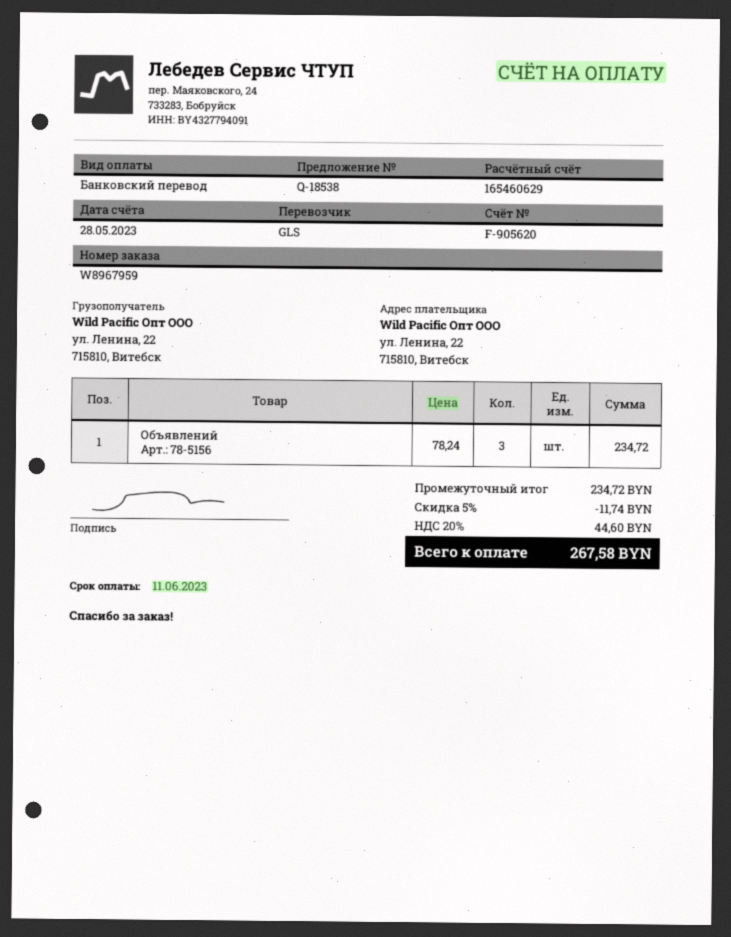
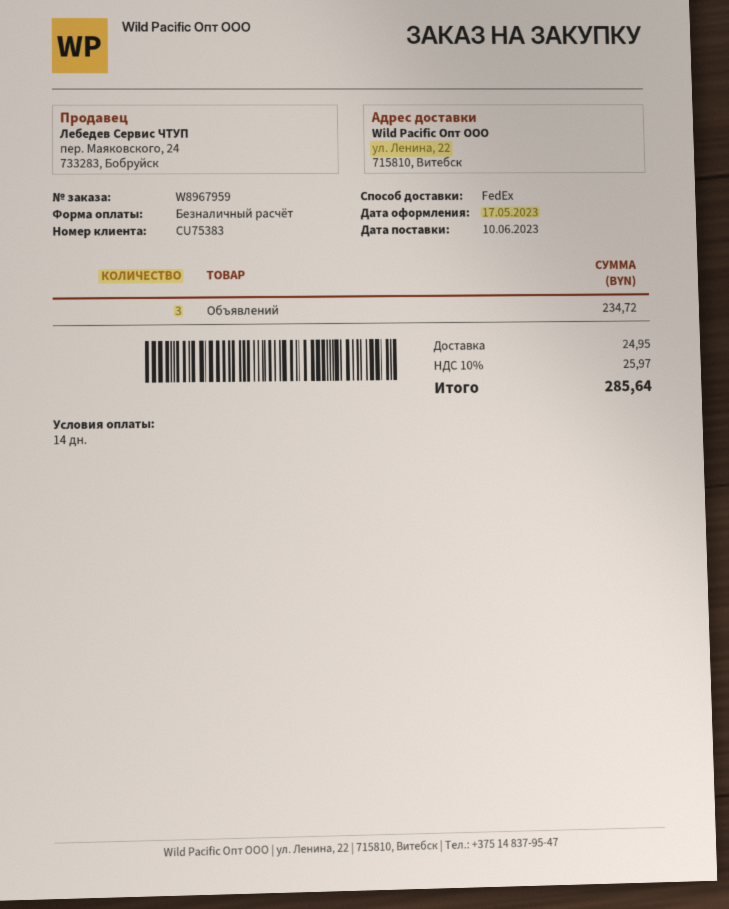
shipping method: GLS -> FedEx
discount: 5% = 11.74 -> none
shipping: none -> 24.95
tax: 20% = 44.60 -> 10% = 25.97
total: 267.58 -> 285.64

